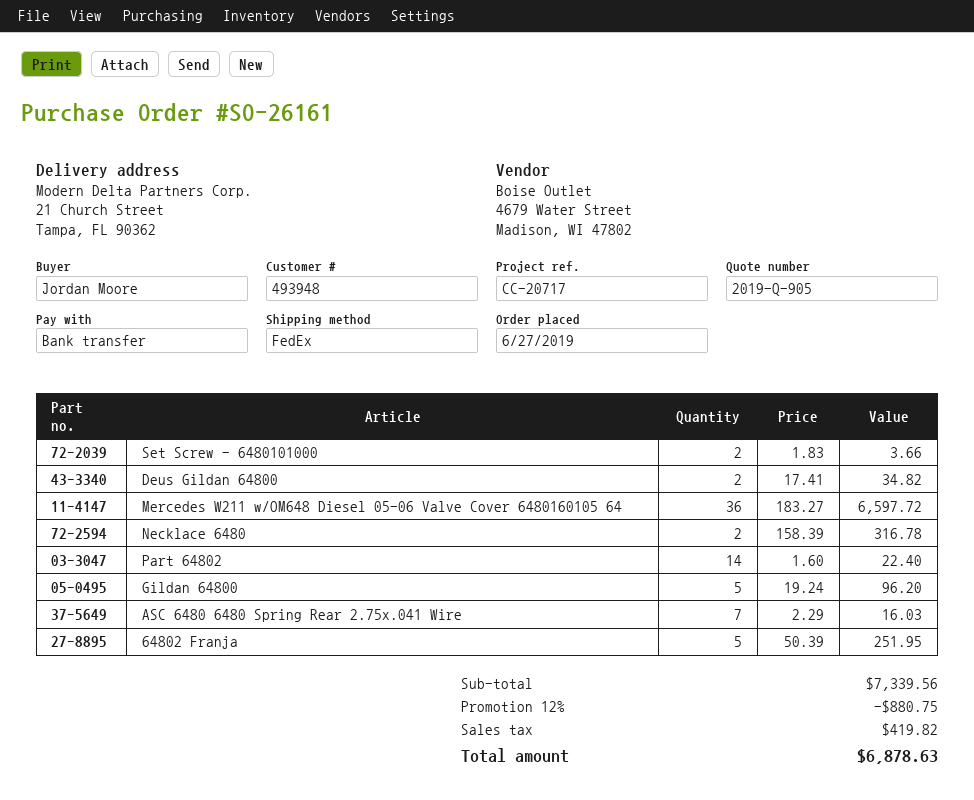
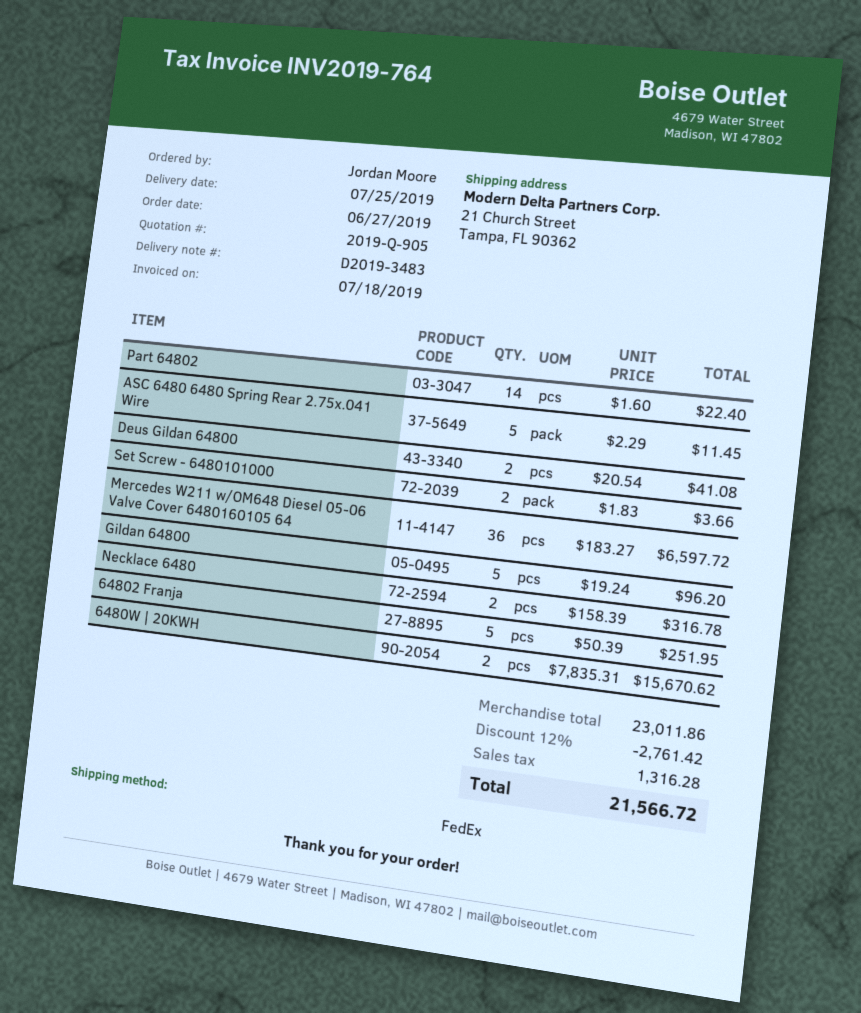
Deus Gildan 64800: 2 x 17.41 = 34.82 -> 2 x 20.54 = 41.08
ASC 6480 6480 Spring Rear 2.75x.041 Wire: 7 x 2.29 = 16.03 -> 5 x 2.29 = 11.45
6480W | 20KWH: none -> 2 x 7835.31 = 15670.62
subtotal: 7339.56 -> 23011.86
discount: 12% = 880.75 -> 12% = 2761.42
tax: 419.82 -> 1316.28
total: 6878.63 -> 21566.72

